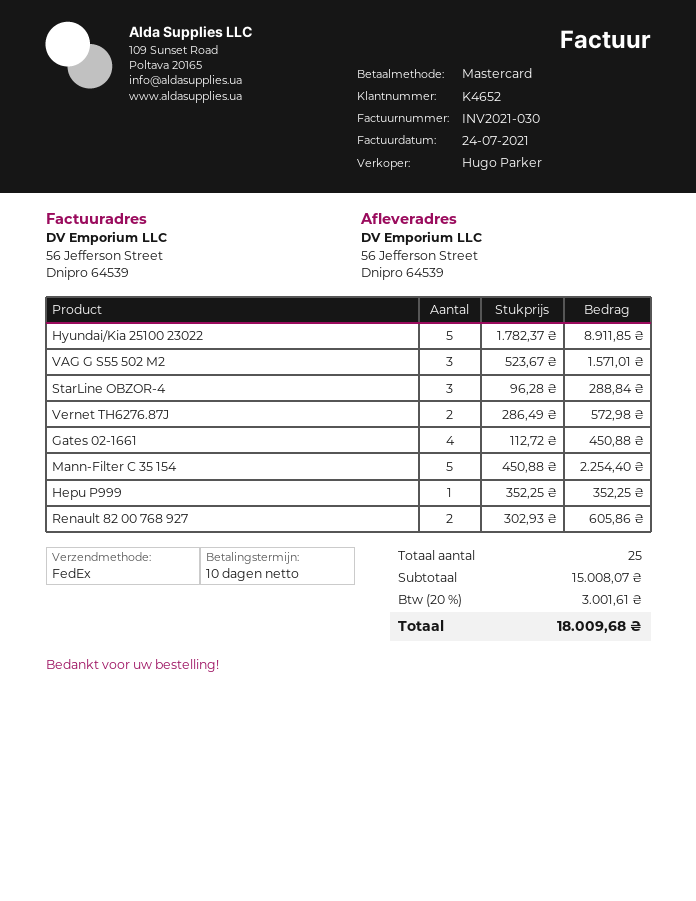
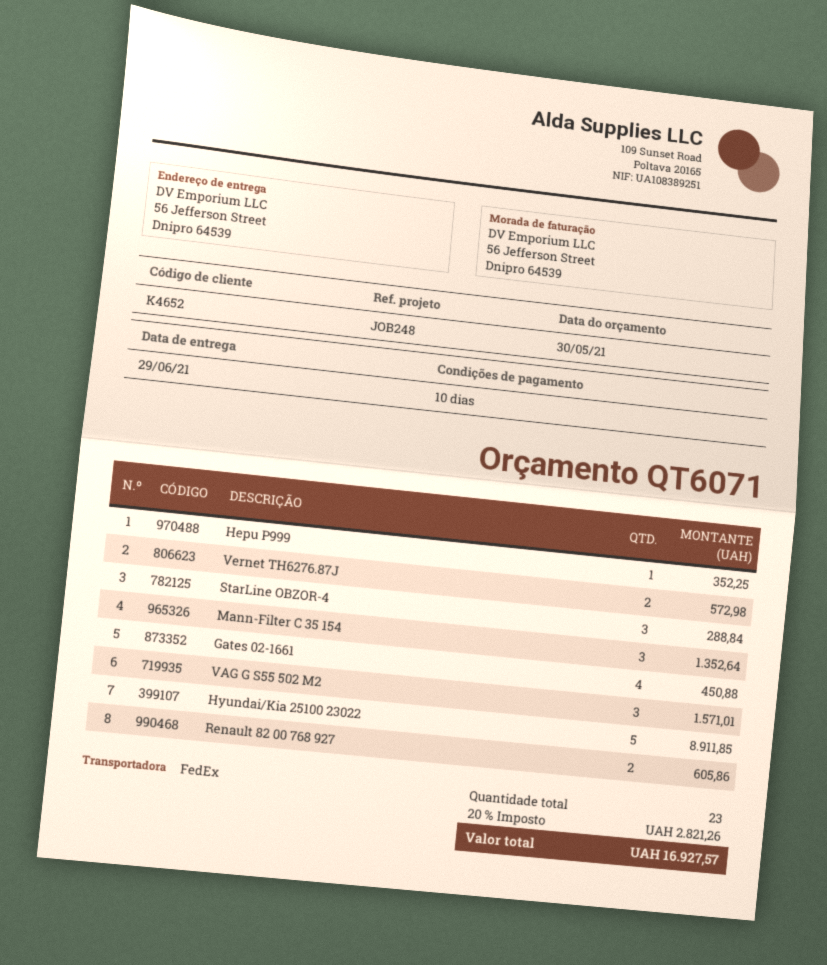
Mann-Filter C 35 154: 5 for 2254.40 -> 3 for 1352.64
total quantity: 25 -> 23
tax: 20% = 3001.61 -> 20% = 2821.26
total: 18009.68 -> 16927.57

